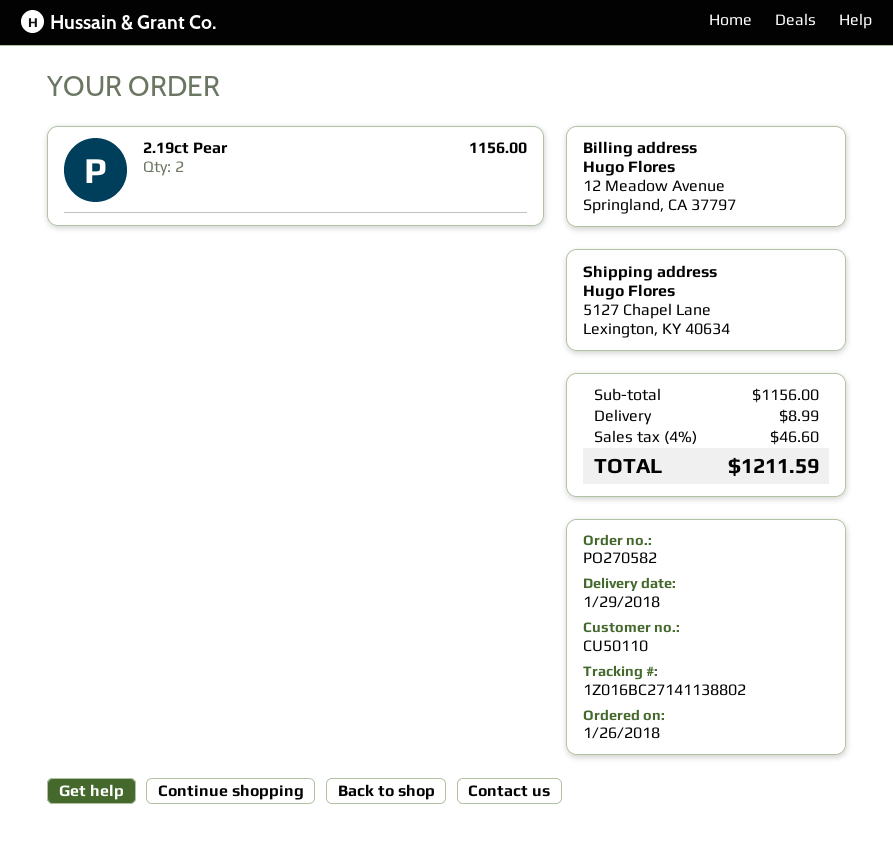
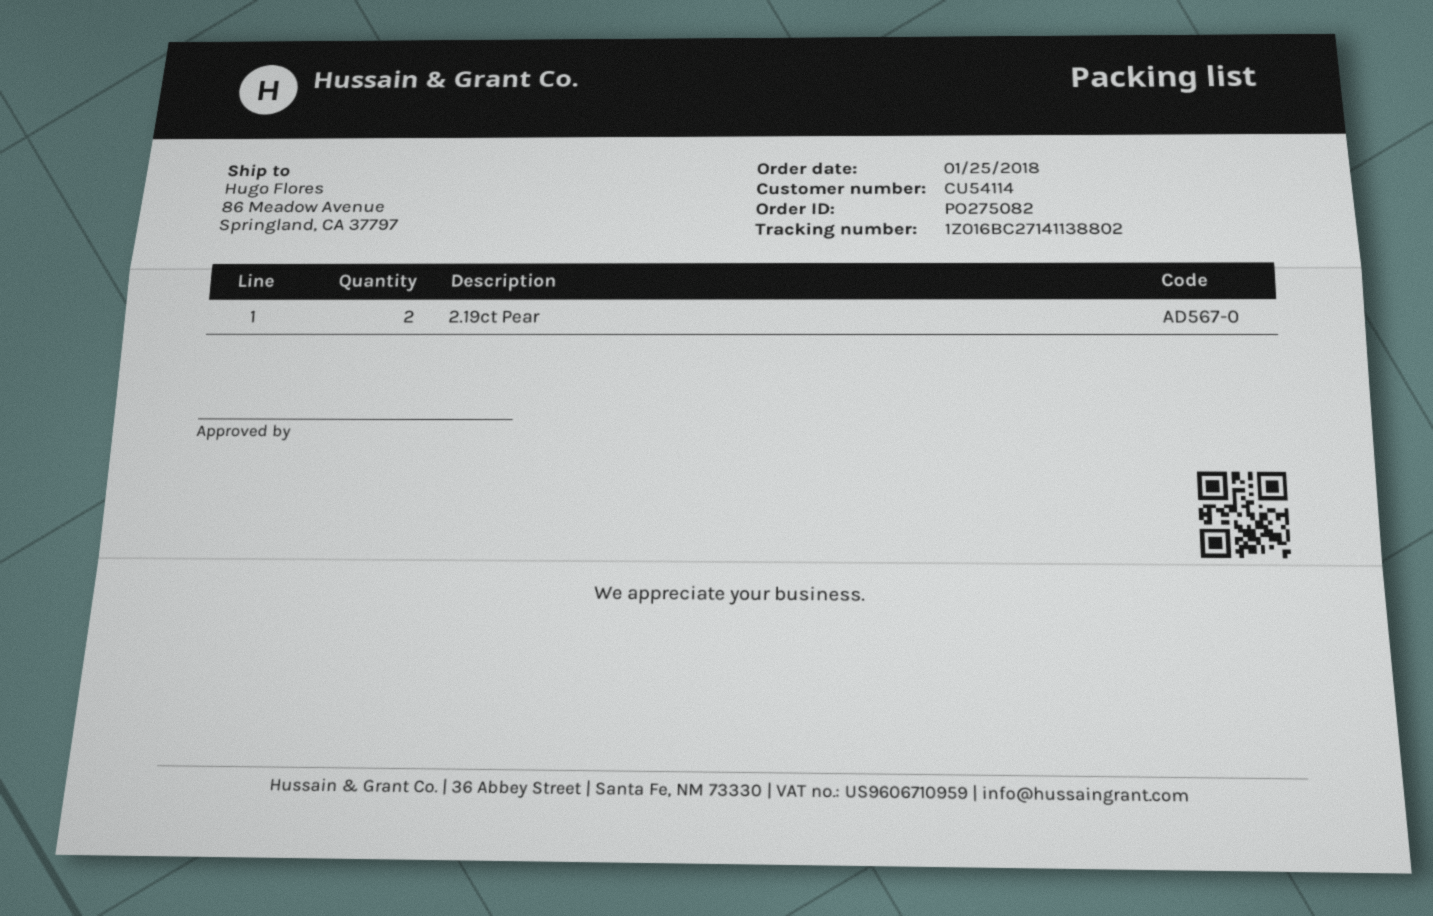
order number: PO270582 -> PO275082
order date: 2018-01-26 -> 2018-01-25
customer number: CU50110 -> CU54114
ship to: 5127 Chapel Lane, Lexington, KY 40634 -> 86 Meadow Avenue, Springland, CA 37797

